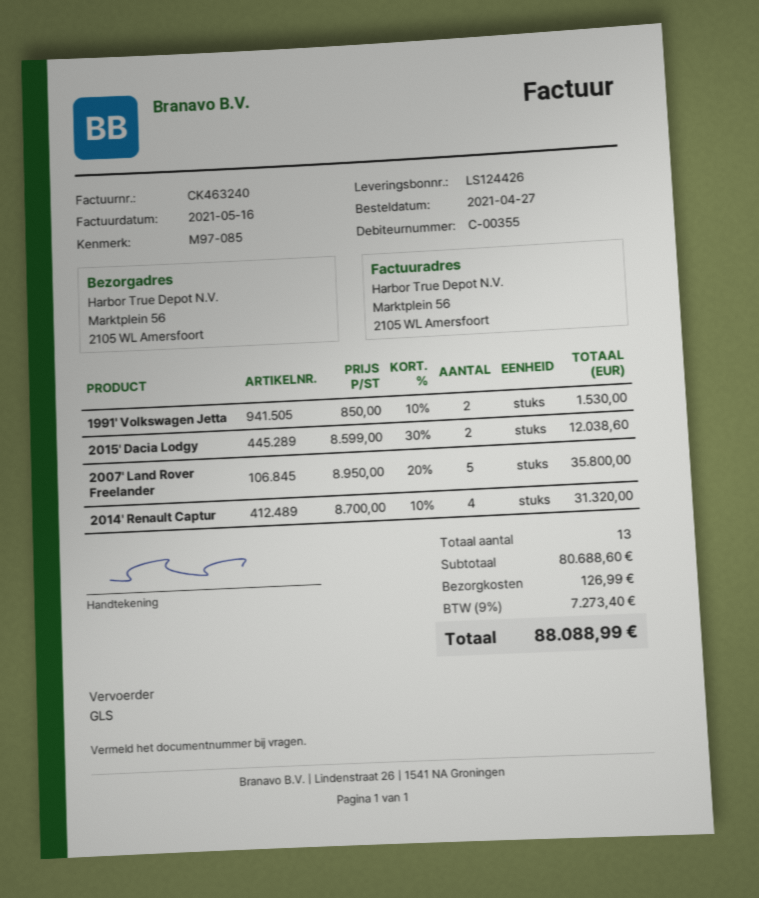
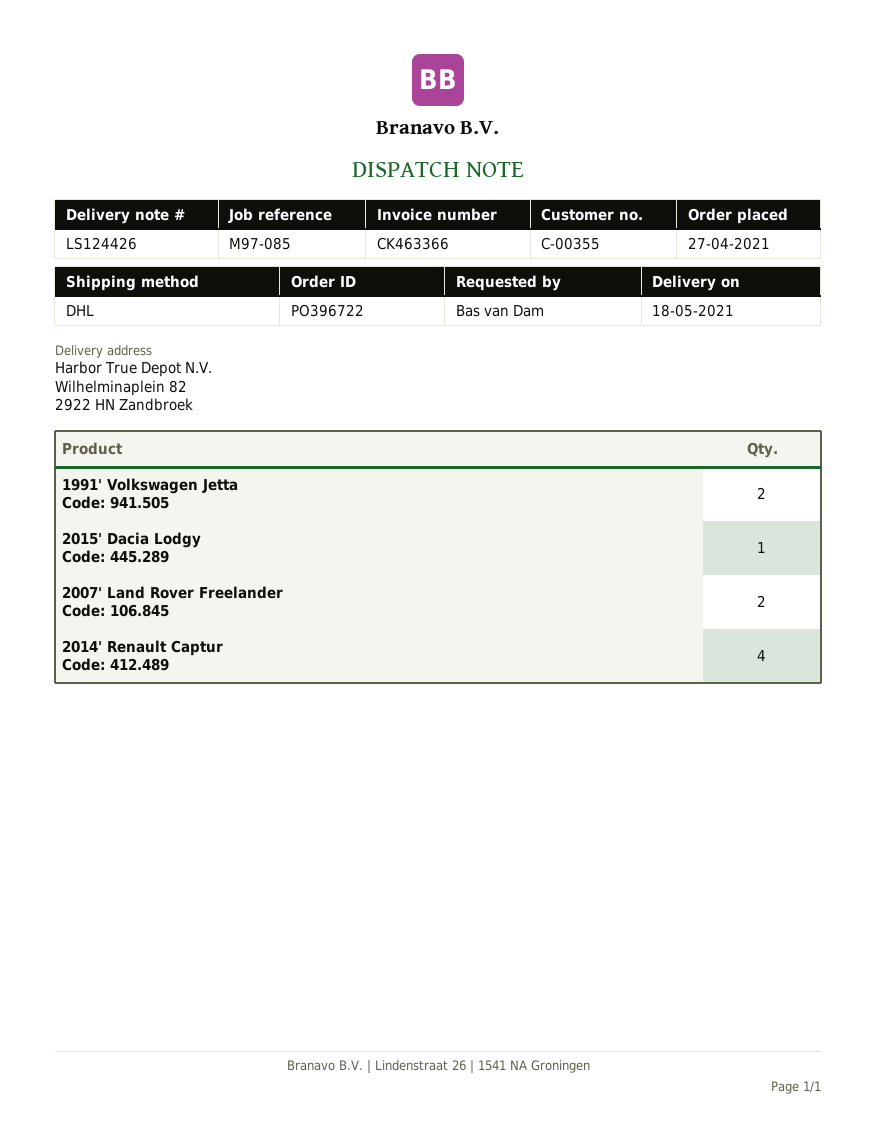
invoice number: CK463240 -> CK463366
shipping method: GLS -> DHL
ship to: Marktplein 56, 2105 WL Amersfoort -> Wilhelminaplein 82, 2922 HN Zandbroek
2015' Dacia Lodgy: 2 -> 1
2007' Land Rover Freelander: 5 -> 2

